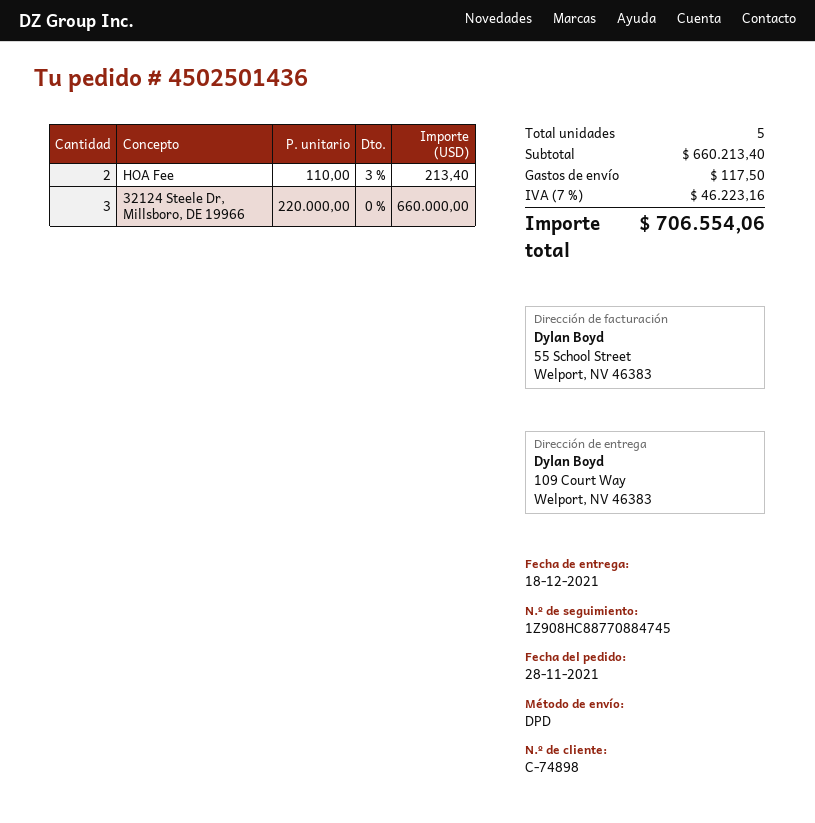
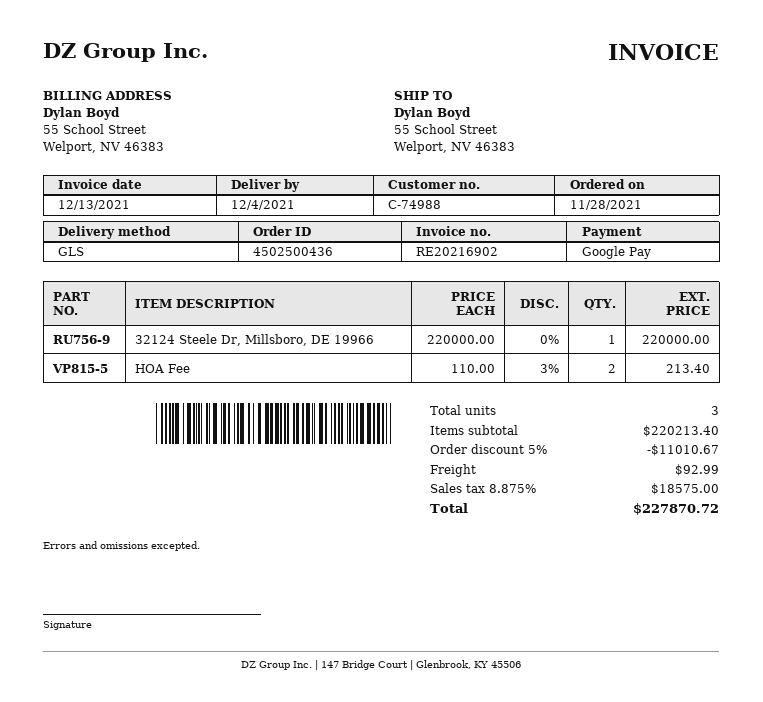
order number: 4502501436 -> 4502500436
delivery date: 2021-12-18 -> 2021-12-04
customer number: C-74898 -> C-74988
shipping method: DPD -> GLS
ship to: 109 Court Way, Welport, NV 46383 -> 55 School Street, Welport, NV 46383
32124 Steele Dr, Millsboro, DE 19966: 3 x 220000.00 = 660000.00 -> 1 x 220000.00 = 220000.00
total quantity: 5 -> 3
subtotal: 660213.40 -> 220213.40
discount: none -> 5% = 11010.67
shipping: 117.50 -> 92.99
tax: 7% = 46223.16 -> 8.875% = 18575.00
total: 706554.06 -> 227870.72

